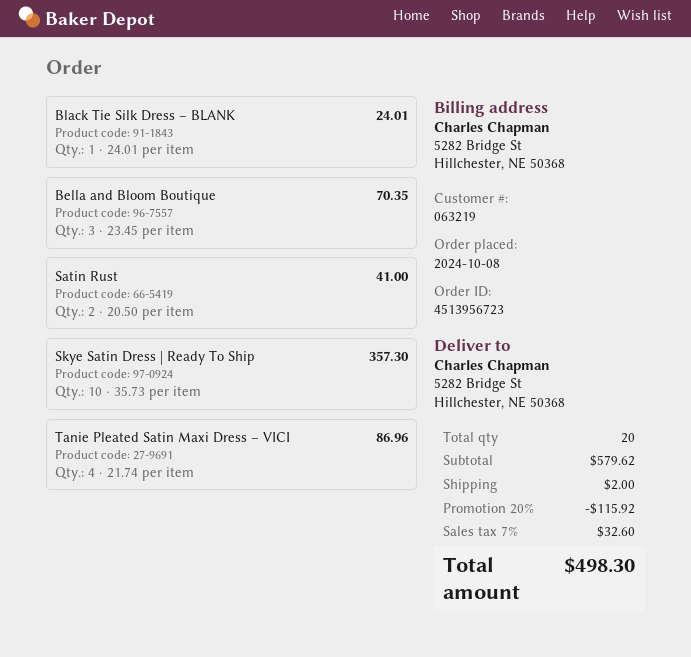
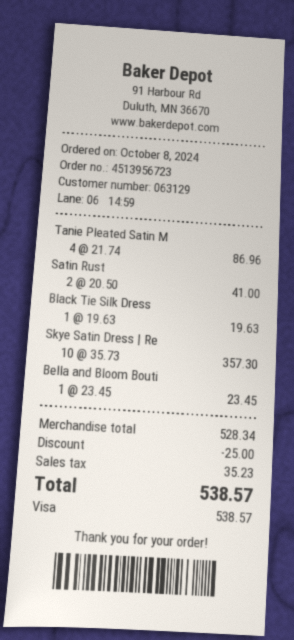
customer number: 063219 -> 063129
Black Tie Silk Dress – BLANK: 1 x 24.01 = 24.01 -> 1 x 19.63 = 19.63
Bella and Bloom Boutique: 3 x 23.45 = 70.35 -> 1 x 23.45 = 23.45
subtotal: 579.62 -> 528.34
discount: 115.92 -> 25.00
shipping: 2.00 -> none
tax: 32.60 -> 35.23
total: 498.30 -> 538.57

